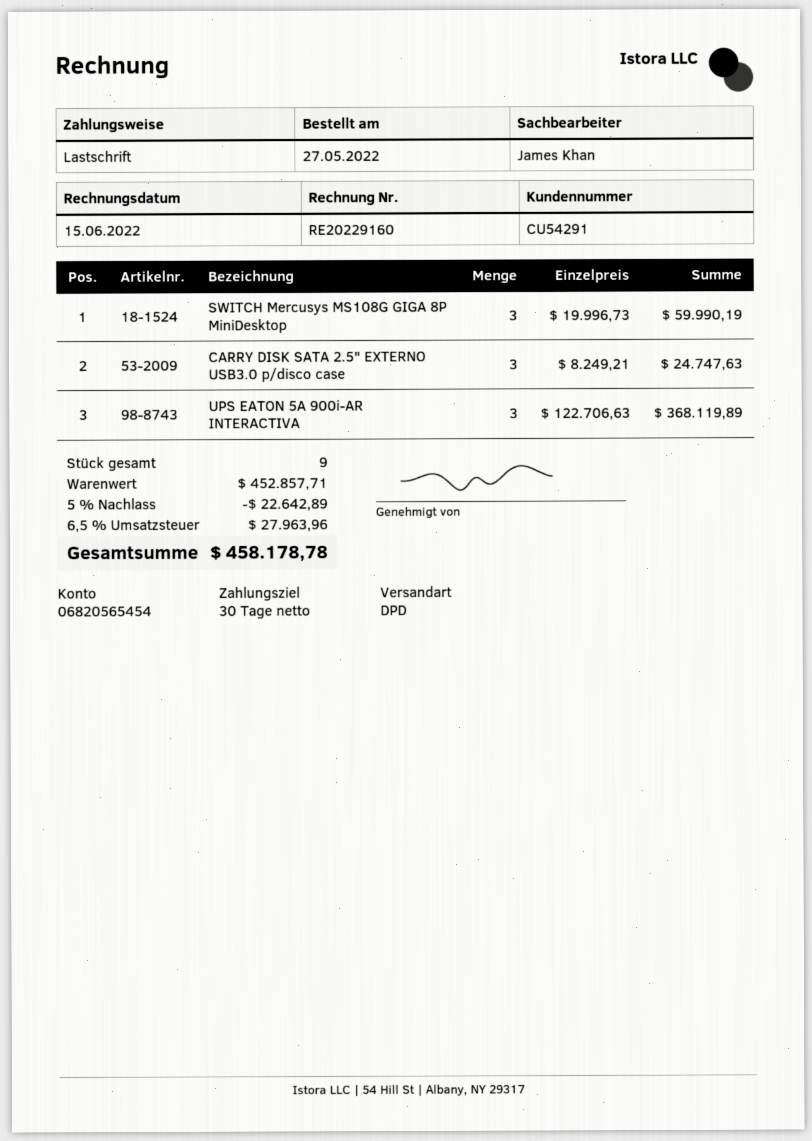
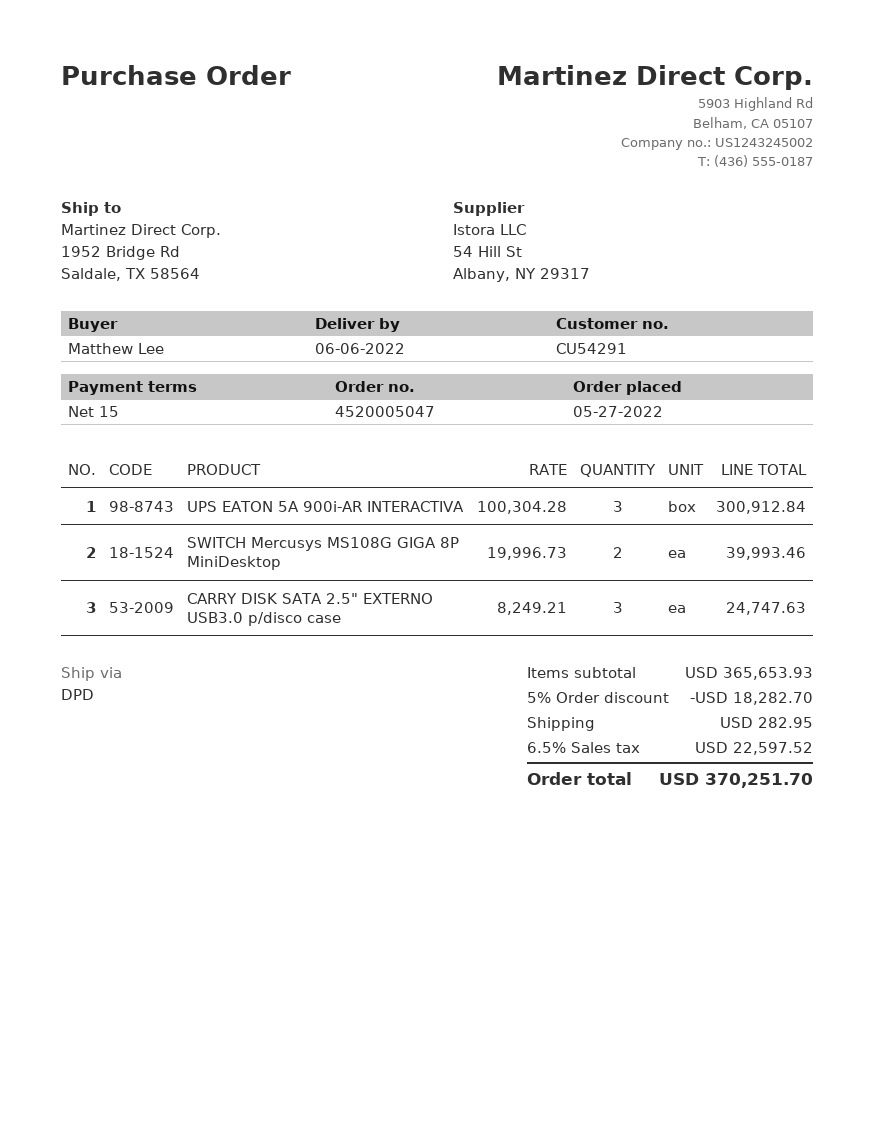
payment terms: 30 days -> 15 days
SWITCH Mercusys MS108G GIGA 8P MiniDesktop: 3 x 19996.73 = 59990.19 -> 2 x 19996.73 = 39993.46
UPS EATON 5A 900i-AR INTERACTIVA: 3 x 122706.63 = 368119.89 -> 3 x 100304.28 = 300912.84
subtotal: 452857.71 -> 365653.93
discount: 5% = 22642.89 -> 5% = 18282.70
shipping: none -> 282.95
tax: 6.5% = 27963.96 -> 6.5% = 22597.52
total: 458178.78 -> 370251.70

